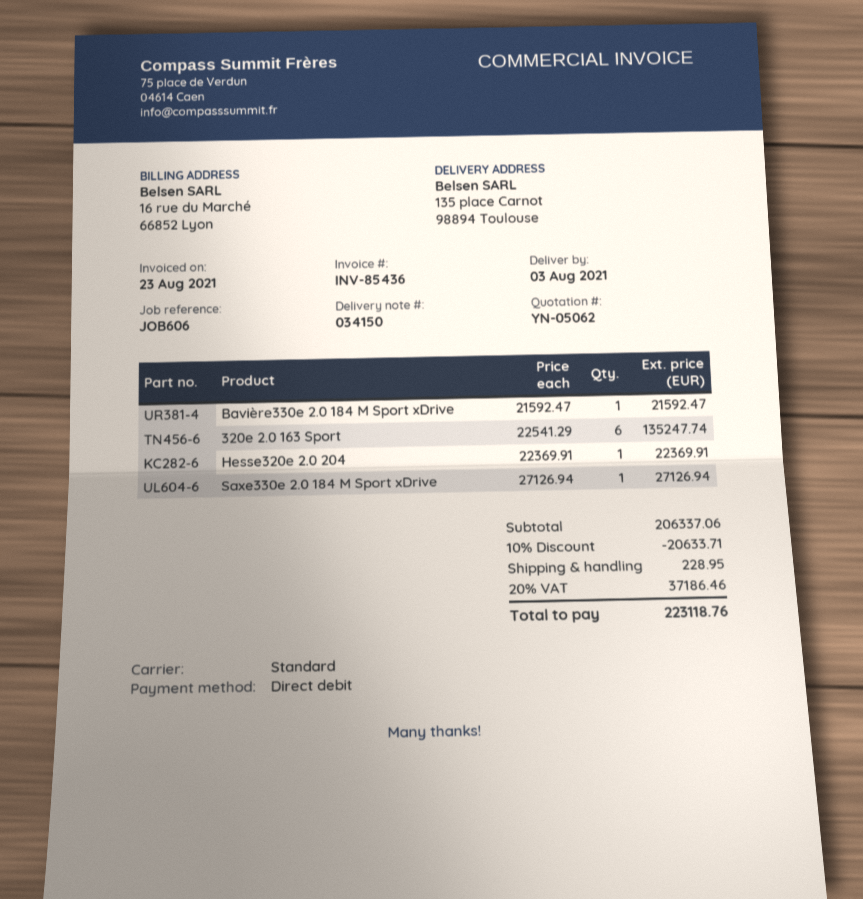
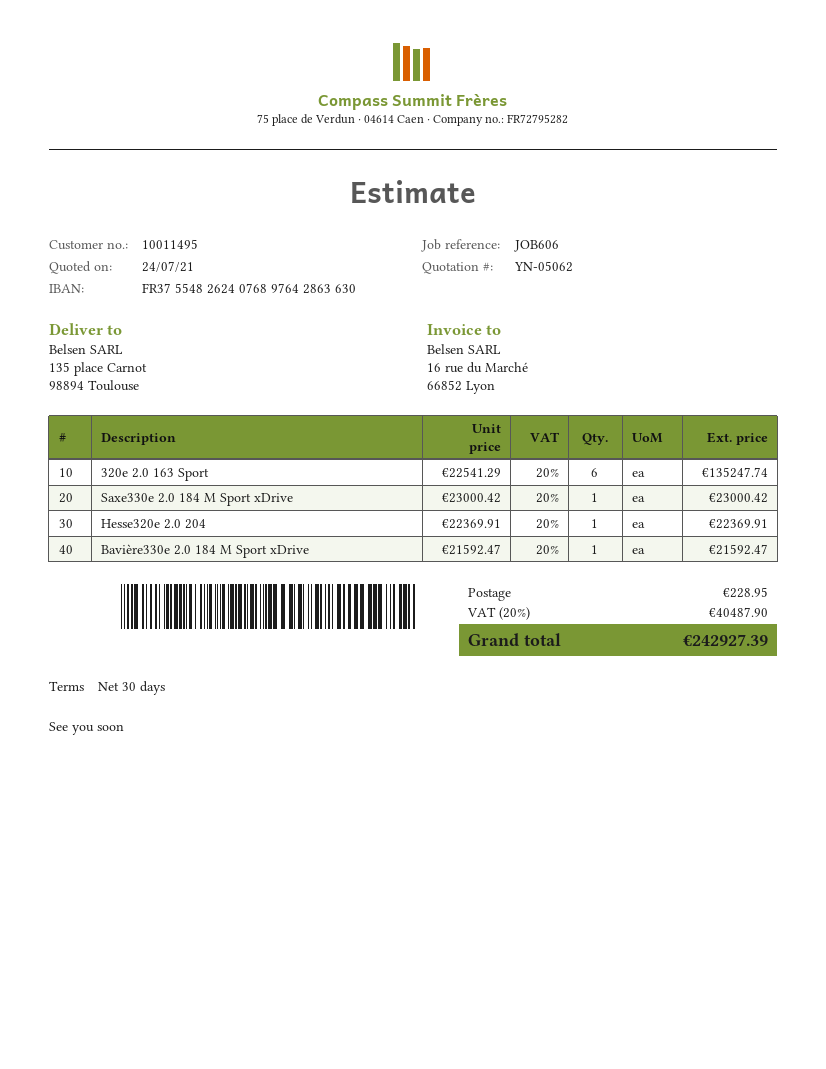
Saxe330e 2.0 184 M Sport xDrive: 1 x 27126.94 = 27126.94 -> 1 x 23000.42 = 23000.42
discount: 10% = 20633.71 -> none
tax: 20% = 37186.46 -> 20% = 40487.90
total: 223118.76 -> 242927.39

